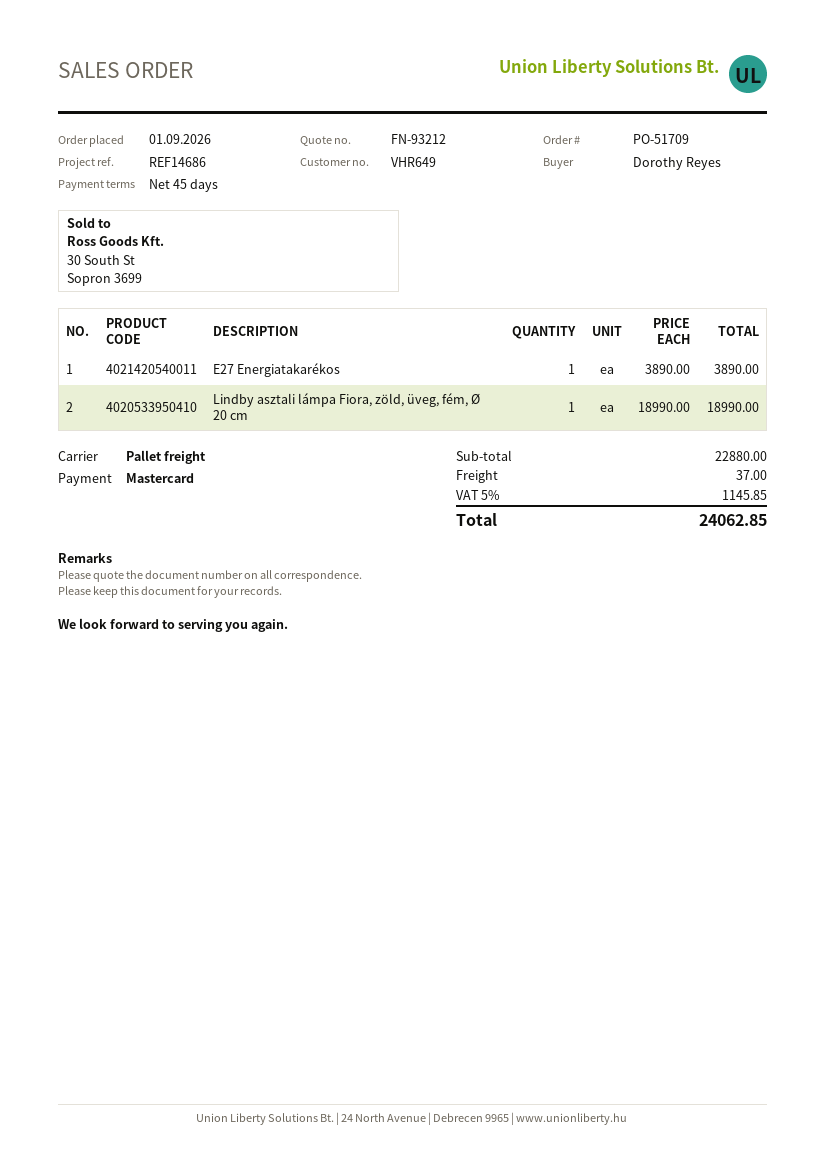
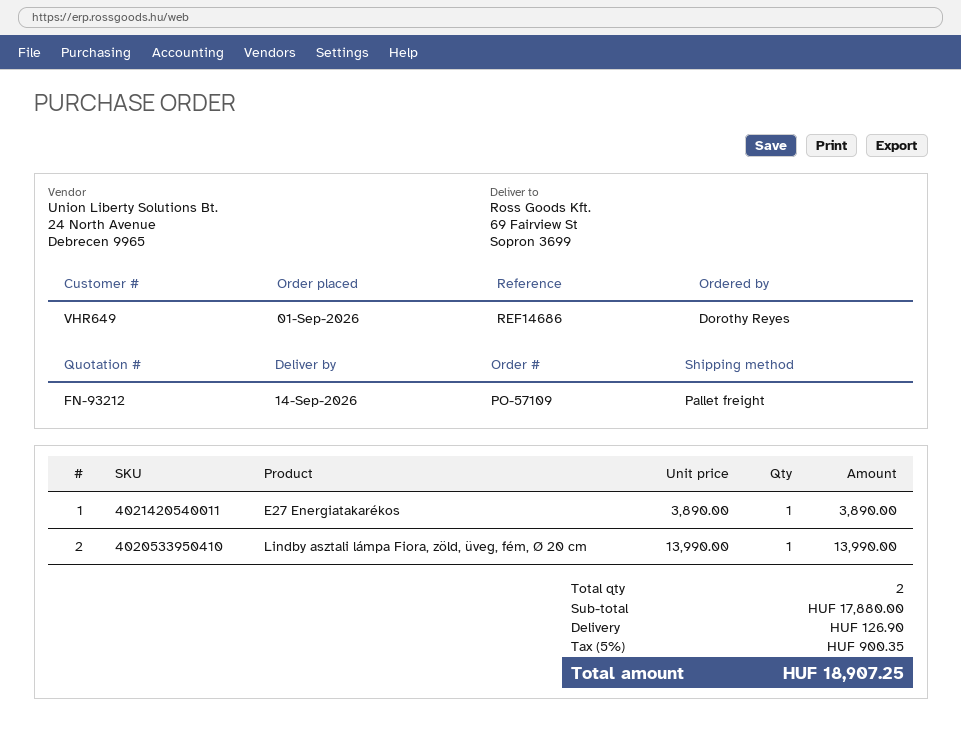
order number: PO-51709 -> PO-57109
Lindby asztali lámpa Fiora, zöld, üveg, fém, Ø 20 cm: 1 x 18990.00 = 18990.00 -> 1 x 13990.00 = 13990.00
subtotal: 22880.00 -> 17880.00
shipping: 37.00 -> 126.90
tax: 5% = 1145.85 -> 5% = 900.35
total: 24062.85 -> 18907.25

